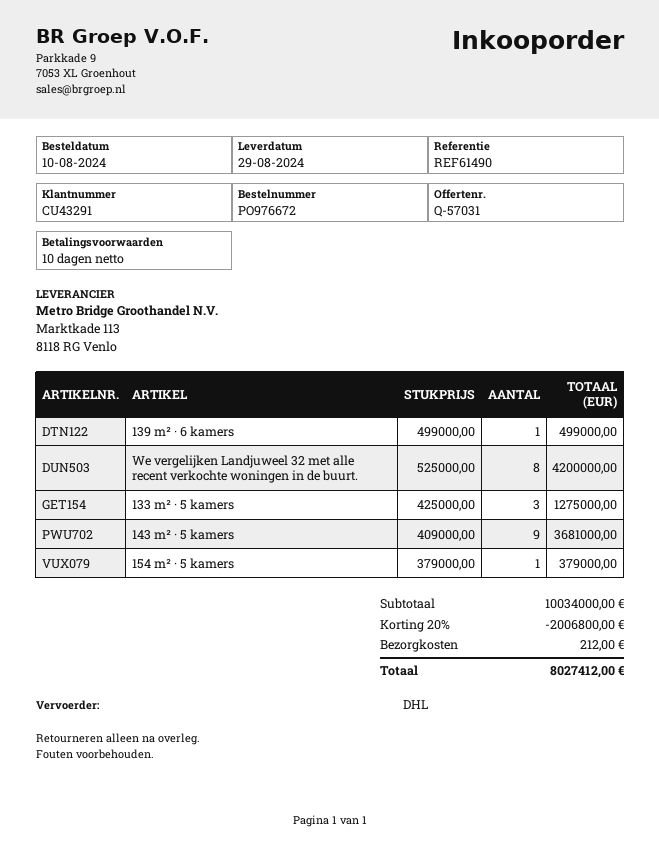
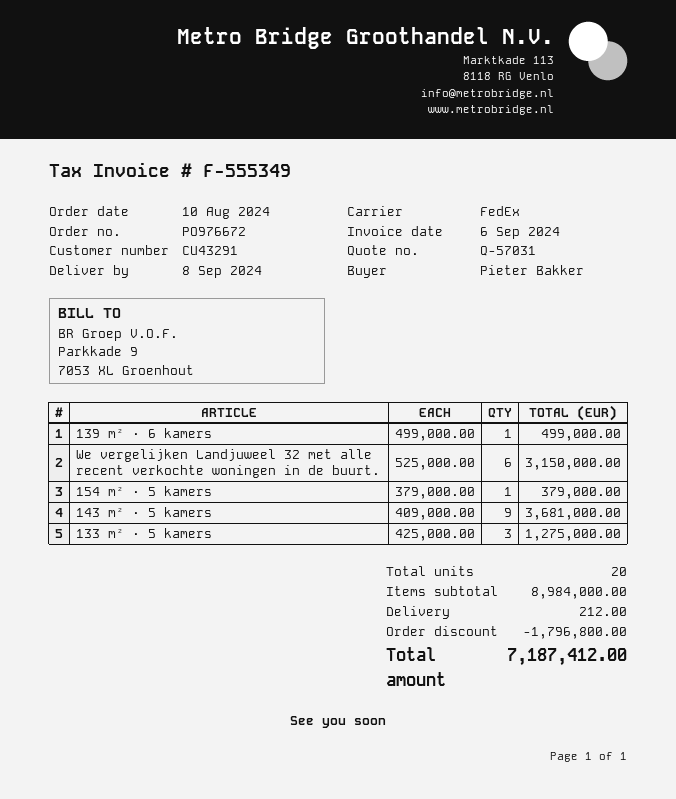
delivery date: 2024-08-29 -> 2024-09-08
shipping method: DHL -> FedEx
We vergelijken Landjuweel 32 met alle recent verkochte woningen in de buurt.: 8 x 525000.00 = 4200000.00 -> 6 x 525000.00 = 3150000.00
subtotal: 10034000.00 -> 8984000.00
discount: 2006800.00 -> 1796800.00
total: 8027412.00 -> 7187412.00

